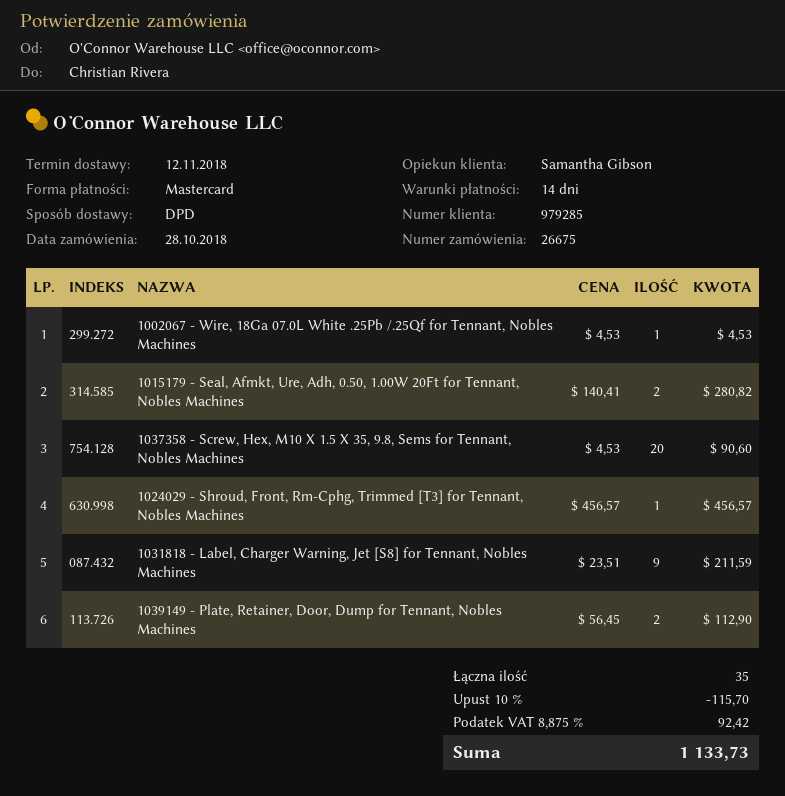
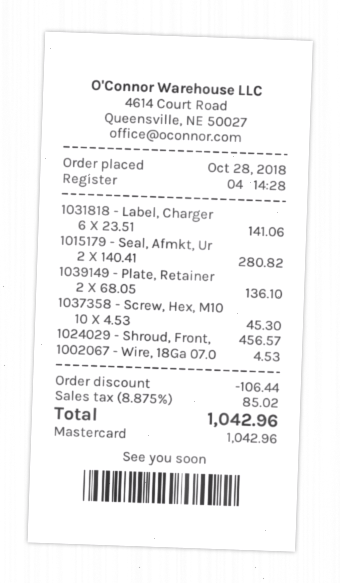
1037358 - Screw, Hex, M10 X 1.5 X 35, 9.8, Sems for Tennant, Nobles Machines: 20 x 4.53 = 90.60 -> 10 x 4.53 = 45.30
1031818 - Label, Charger Warning, Jet [S8] for Tennant, Nobles Machines: 9 x 23.51 = 211.59 -> 6 x 23.51 = 141.06
1039149 - Plate, Retainer, Door, Dump for Tennant, Nobles Machines: 2 x 56.45 = 112.90 -> 2 x 68.05 = 136.10
discount: 115.70 -> 106.44
tax: 8.875% = 92.42 -> 8.875% = 85.02
total: 1133.73 -> 1042.96

